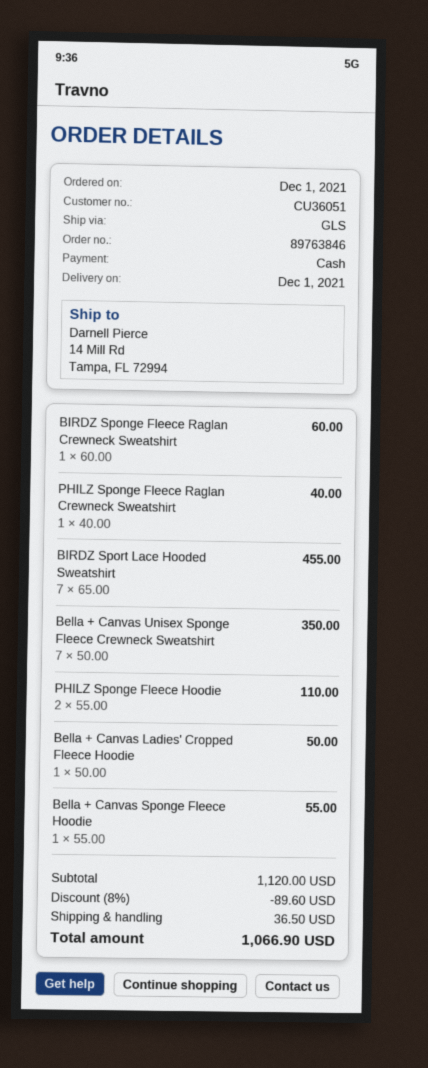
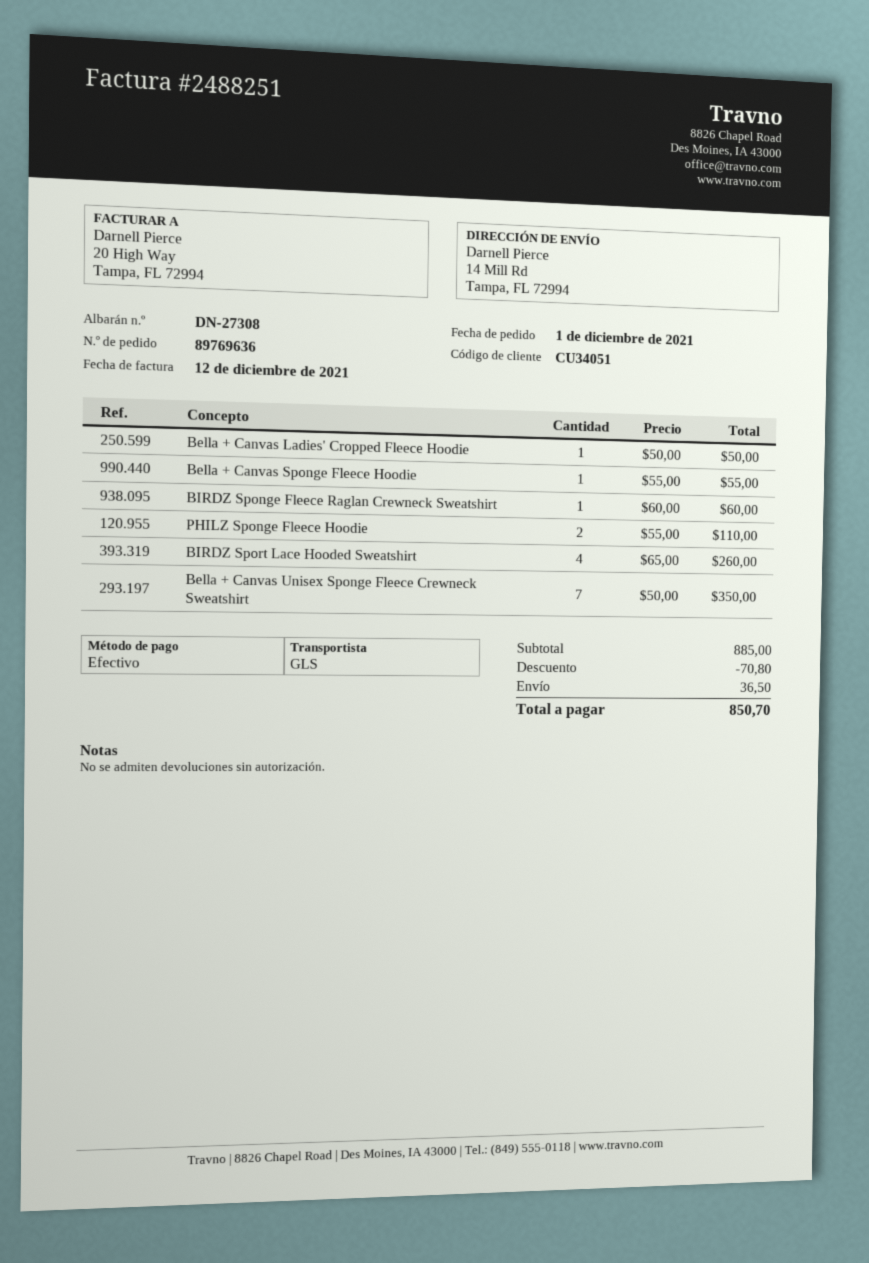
order number: 89763846 -> 89769636
customer number: CU36051 -> CU34051
PHILZ Sponge Fleece Raglan Crewneck Sweatshirt: 1 x 40.00 = 40.00 -> none
BIRDZ Sport Lace Hooded Sweatshirt: 7 x 65.00 = 455.00 -> 4 x 65.00 = 260.00
subtotal: 1120.00 -> 885.00
discount: 89.60 -> 70.80
total: 1066.90 -> 850.70

